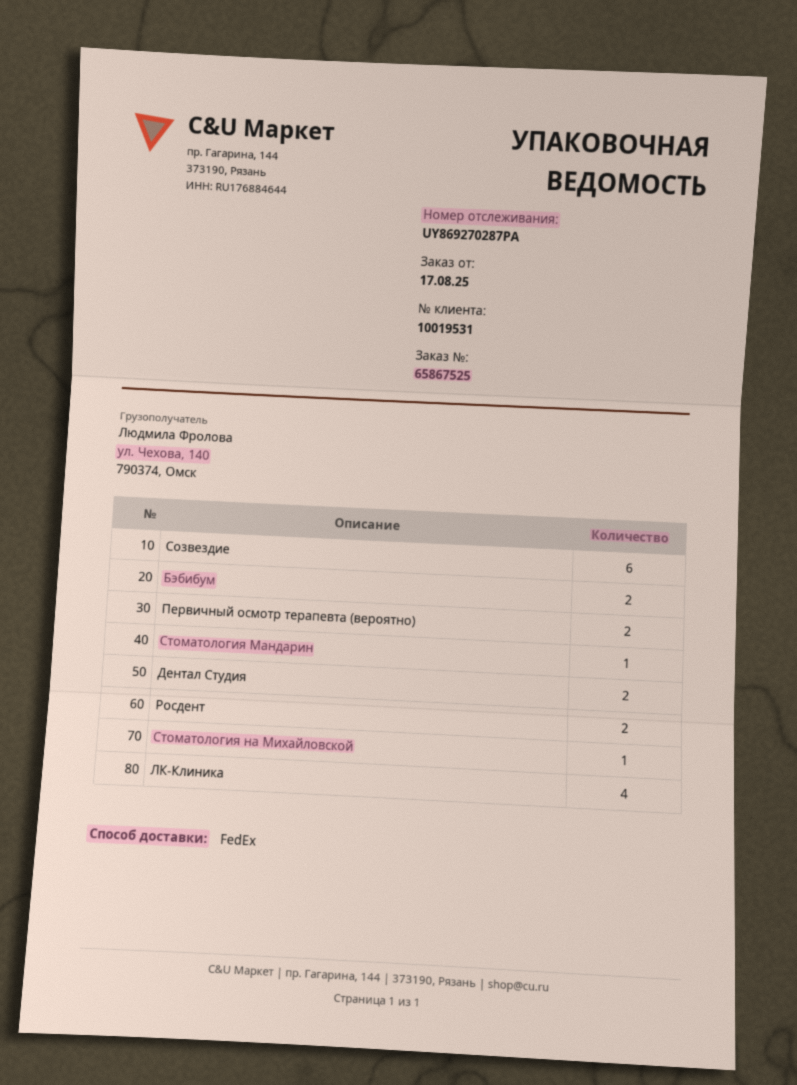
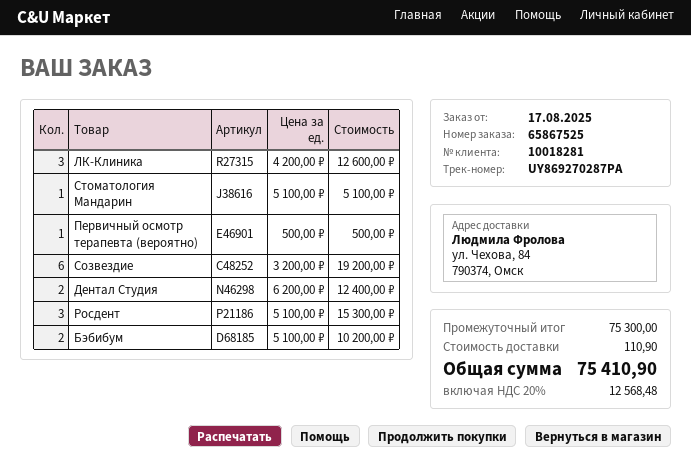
customer number: 10019531 -> 10018281
ship to: ул. Чехова, 140, 790374, Омск -> ул. Чехова, 84, 790374, Омск
Первичный осмотр терапевта (вероятно): 2 -> 1
Росдент: 2 -> 3
Стоматология на Михайловской: 1 -> none
ЛК-Клиника: 4 -> 3

